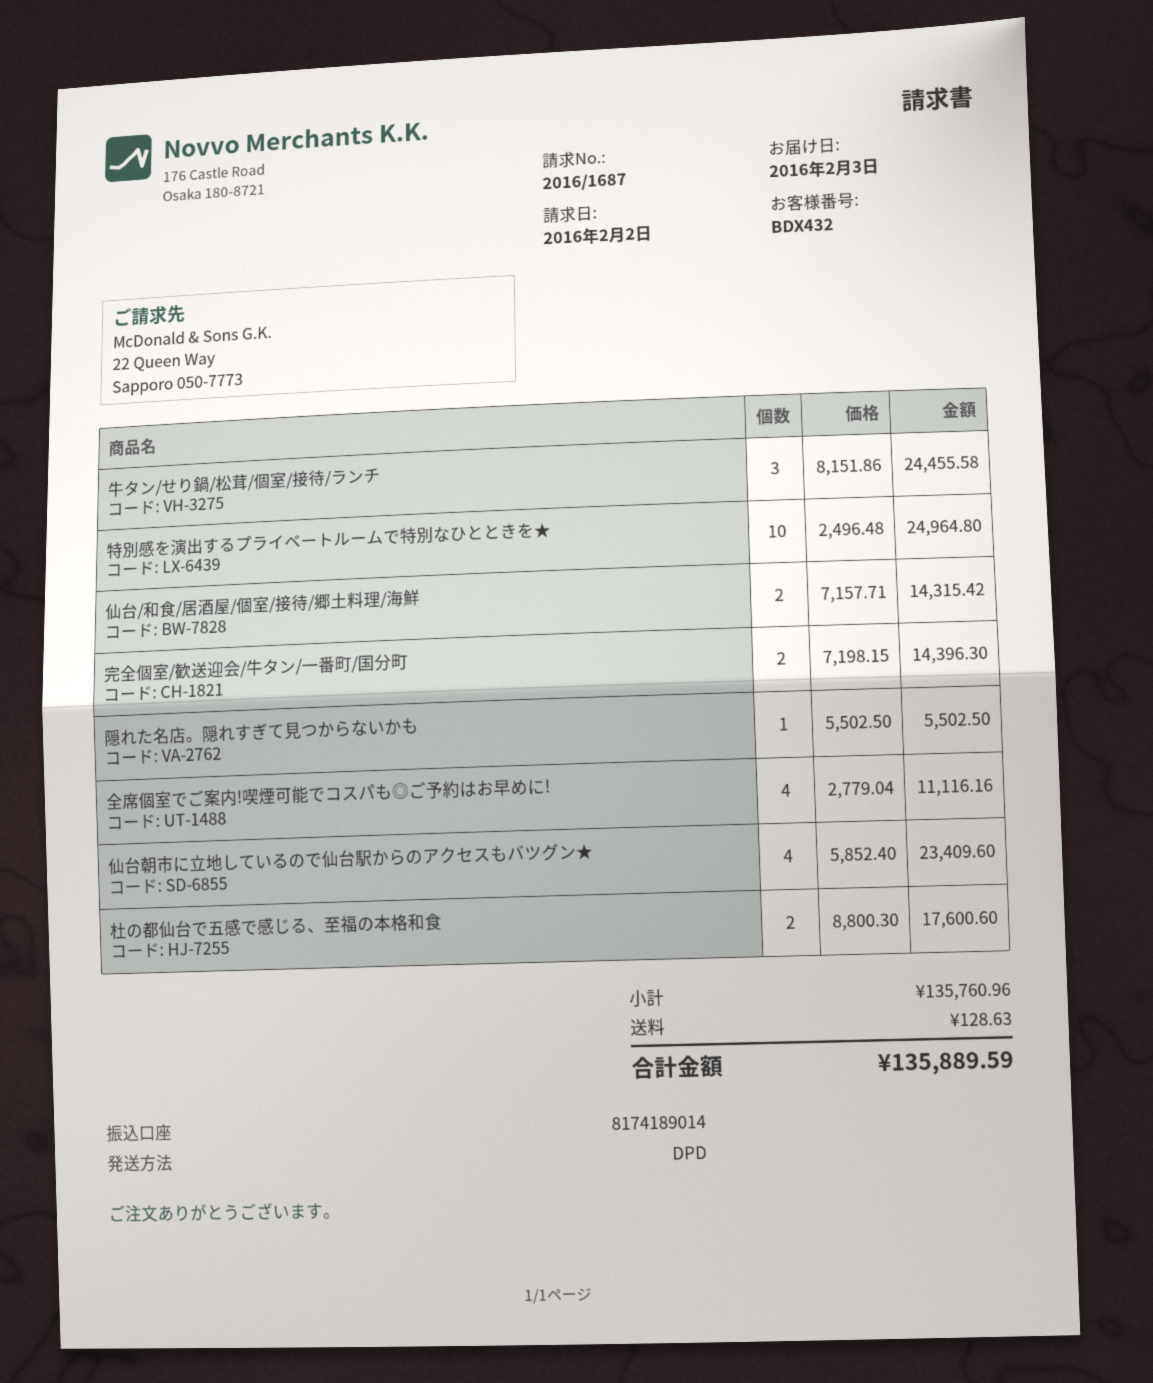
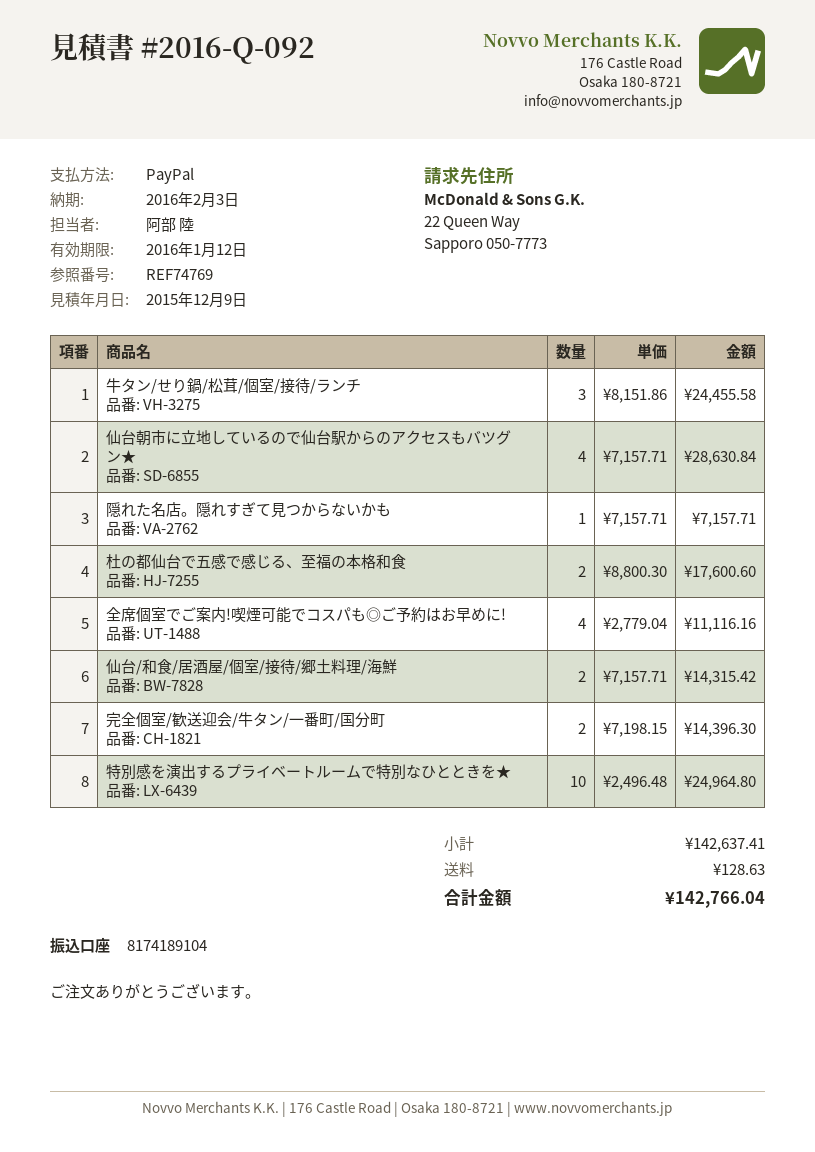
bank account: 8174189014 -> 8174189104
隠れた名店。隠れすぎて見つからないかも: 1 x 5502.50 = 5502.50 -> 1 x 7157.71 = 7157.71
仙台朝市に立地しているので仙台駅からのアクセスもバツグン★: 4 x 5852.40 = 23409.60 -> 4 x 7157.71 = 28630.84
subtotal: 135760.96 -> 142637.41
total: 135889.59 -> 142766.04

